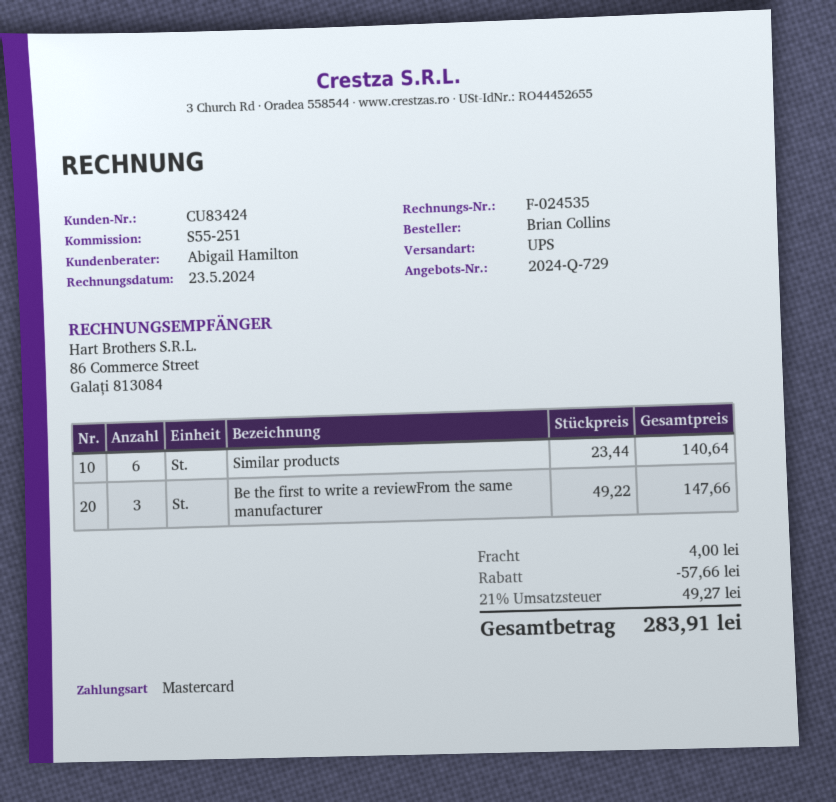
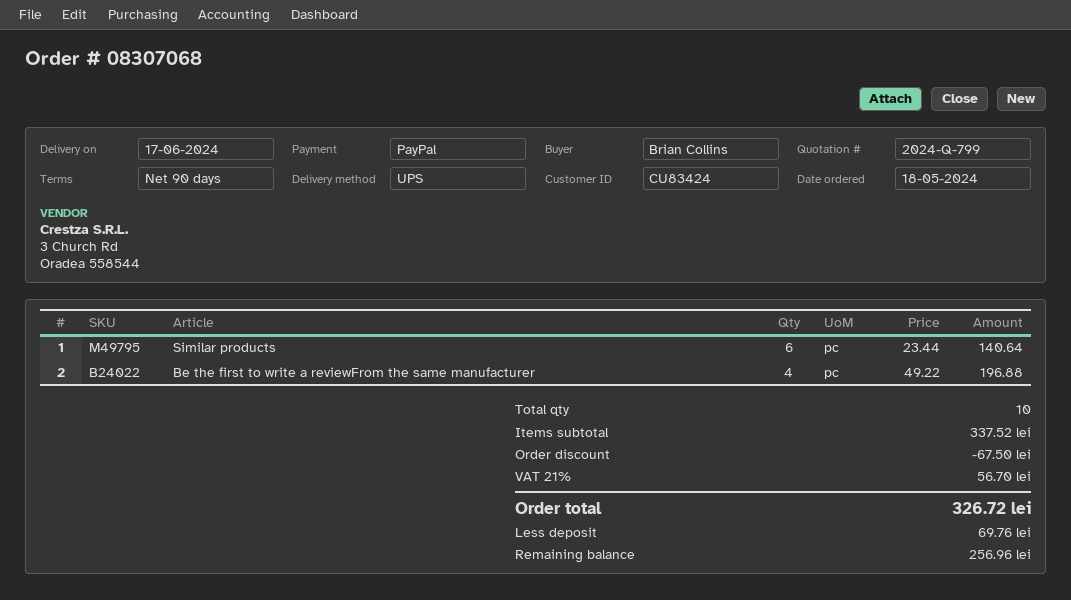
quote number: 2024-Q-729 -> 2024-Q-799
payment method: Mastercard -> PayPal
Be the first to write a reviewFrom the same manufacturer: 3 x 49.22 = 147.66 -> 4 x 49.22 = 196.88
discount: 57.66 -> 67.50
shipping: 4.00 -> none
tax: 21% = 49.27 -> 21% = 56.70
total: 283.91 -> 326.72

